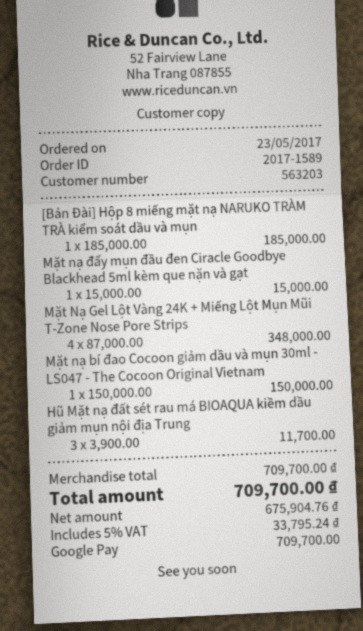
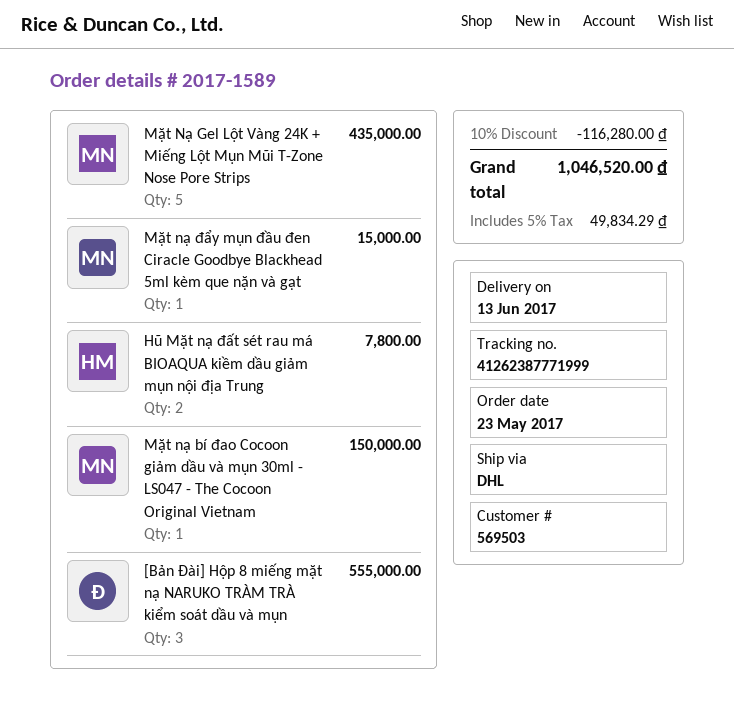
customer number: 563203 -> 569503
[Bản Đài] Hộp 8 miếng mặt nạ NARUKO TRÀM TRÀ kiểm soát dầu và mụn: 1 for 185000.00 -> 3 for 555000.00
Mặt Nạ Gel Lột Vàng 24K + Miếng Lột Mụn Mũi T-Zone Nose Pore Strips: 4 for 348000.00 -> 5 for 435000.00
Hũ Mặt nạ đất sét rau má BIOAQUA kiềm dầu giảm mụn nội địa Trung: 3 for 11700.00 -> 2 for 7800.00
discount: none -> 10% = 116280.00
tax: 5% = 33795.24 -> 5% = 49834.29
total: 709700.00 -> 1046520.00

